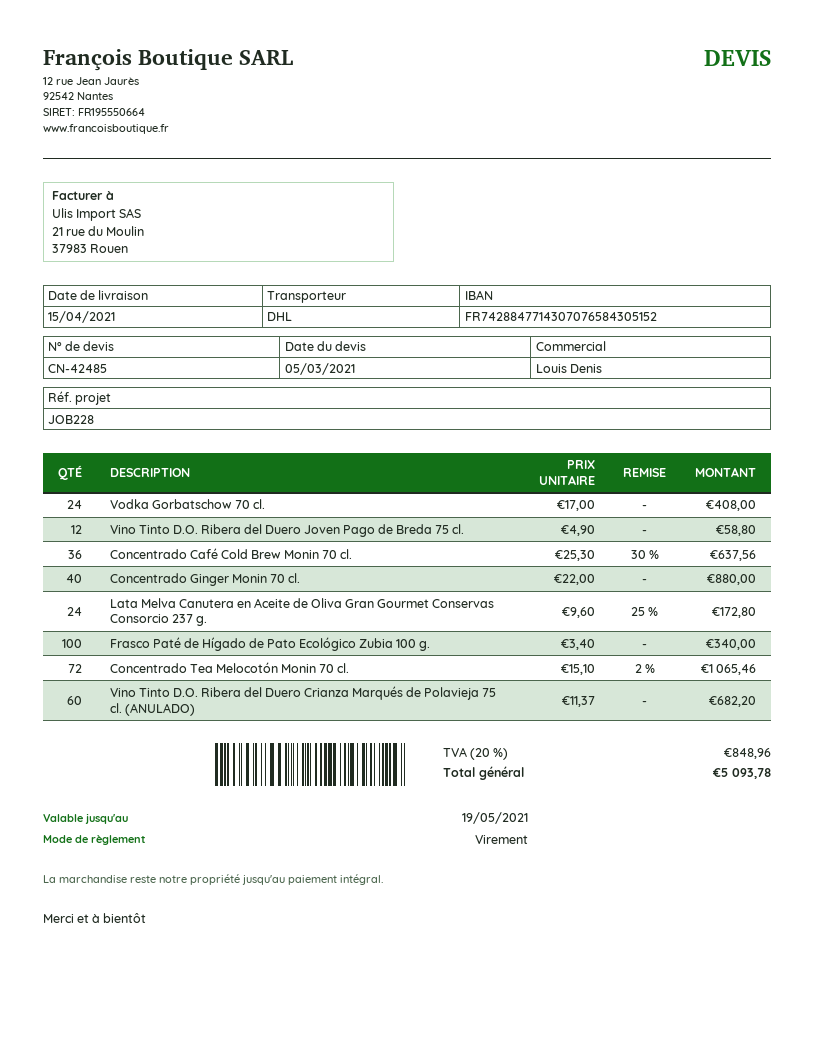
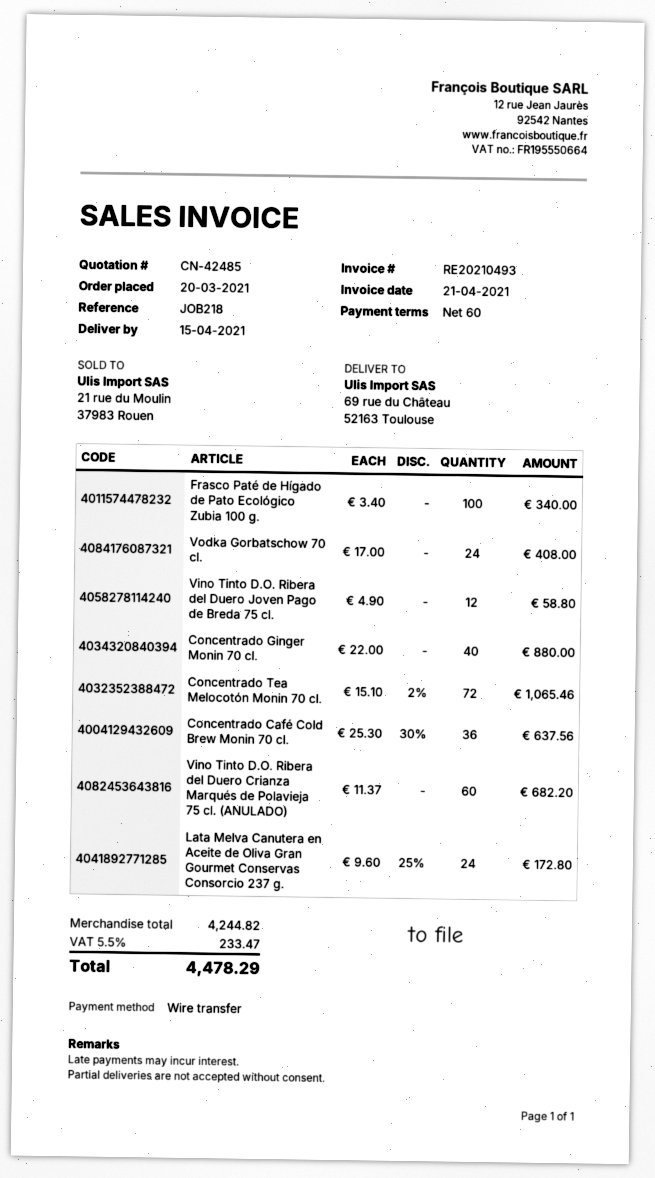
reference: JOB228 -> JOB218
tax: 20% = 848.96 -> 5.5% = 233.47
total: 5093.78 -> 4478.29

